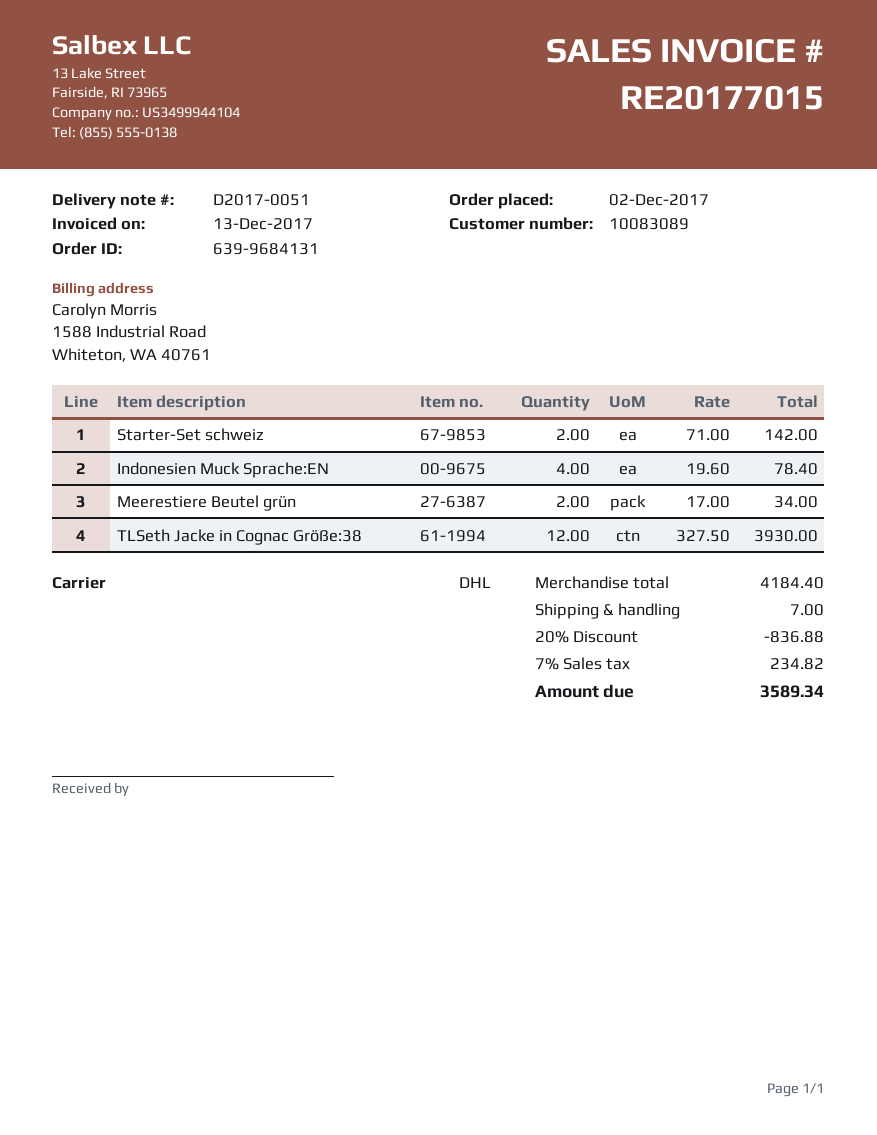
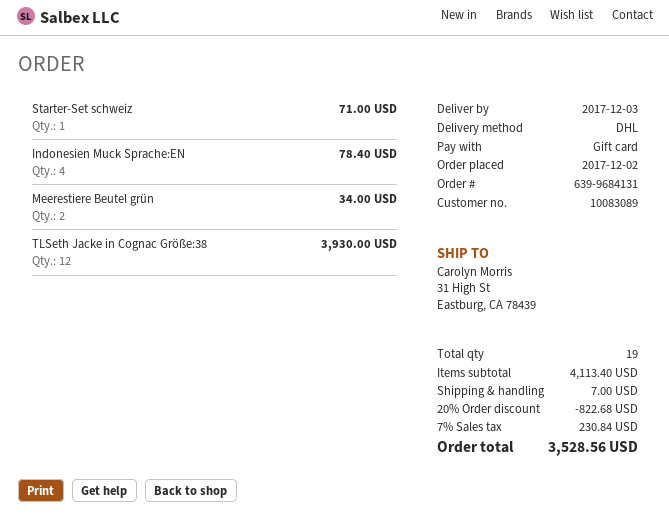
Starter-Set schweiz: 2 for 142.00 -> 1 for 71.00
subtotal: 4184.40 -> 4113.40
discount: 20% = 836.88 -> 20% = 822.68
tax: 7% = 234.82 -> 7% = 230.84
total: 3589.34 -> 3528.56

